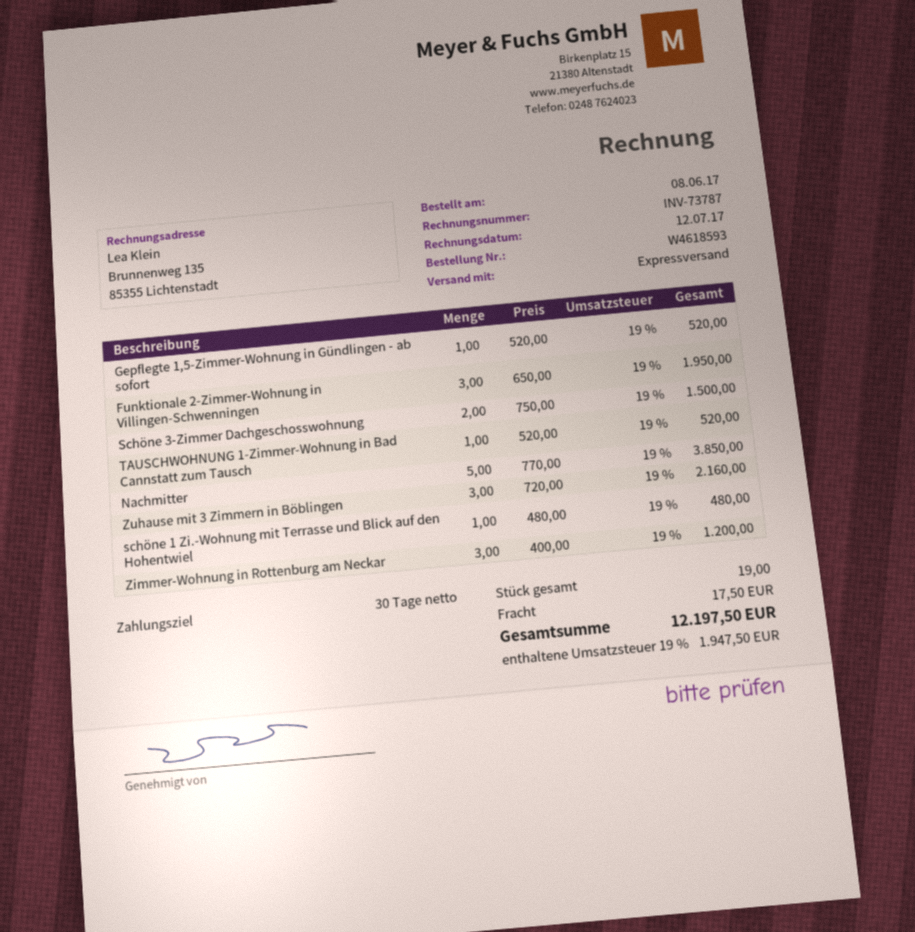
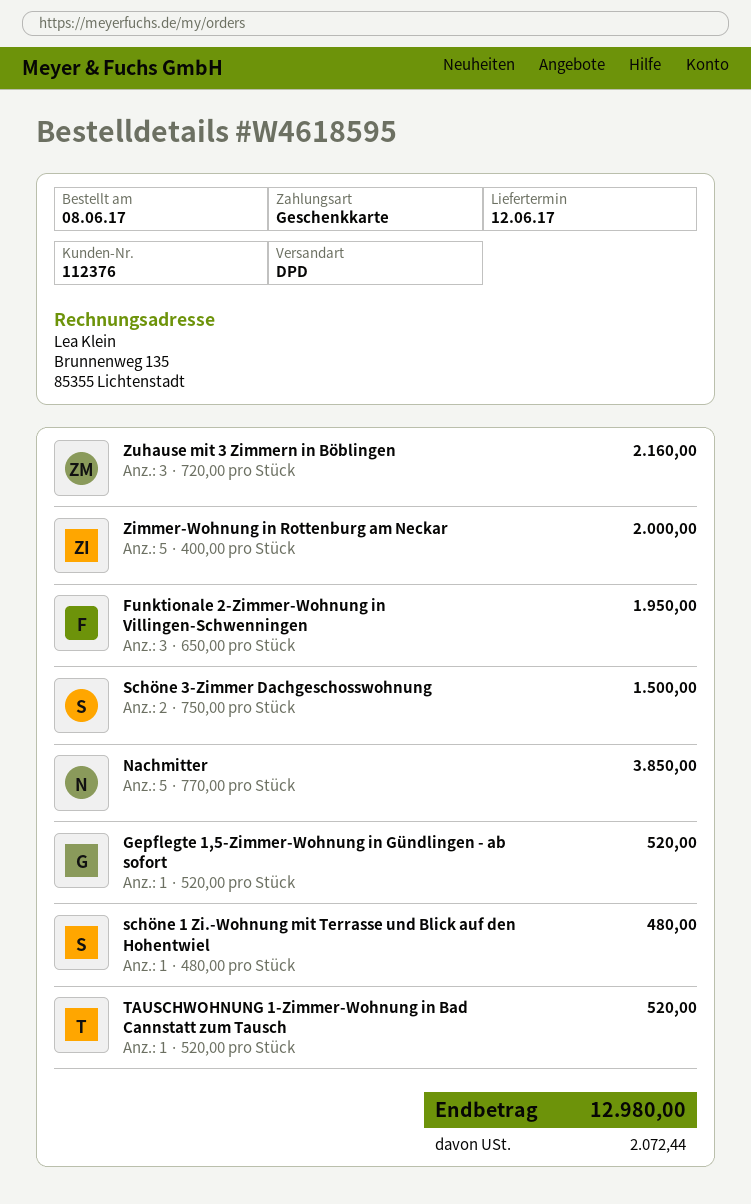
order number: W4618593 -> W4618595
shipping method: express -> DPD
Zimmer-Wohnung in Rottenburg am Neckar: 3 x 400.00 = 1200.00 -> 5 x 400.00 = 2000.00
shipping: 17.50 -> none
tax: 1947.50 -> 2072.44
total: 12197.50 -> 12980.00

